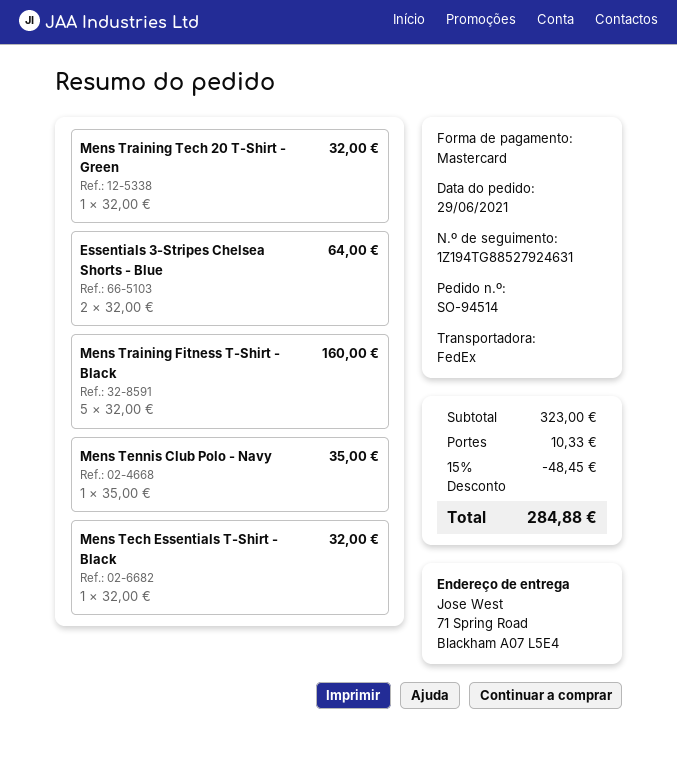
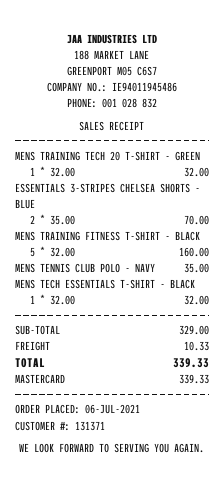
order date: 2021-06-29 -> 2021-07-06
Essentials 3-Stripes Chelsea Shorts - Blue: 2 x 32.00 = 64.00 -> 2 x 35.00 = 70.00
subtotal: 323.00 -> 329.00
discount: 15% = 48.45 -> none
total: 284.88 -> 339.33

